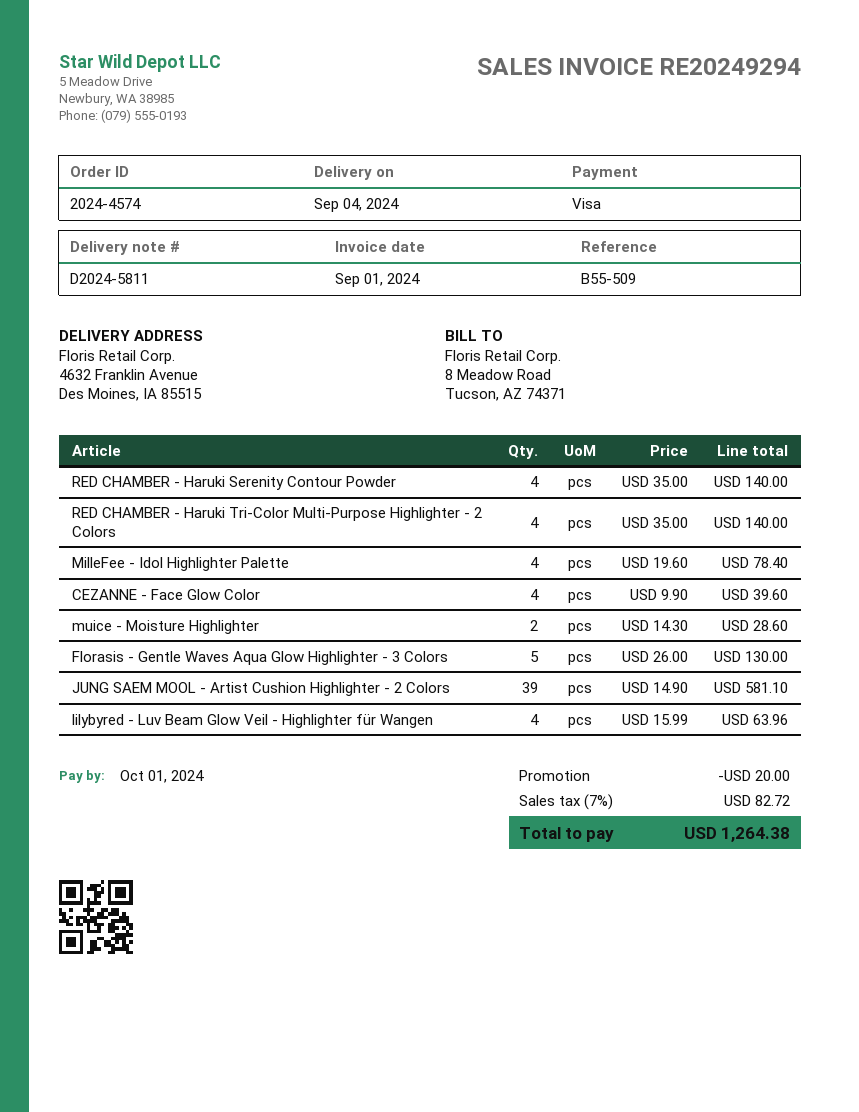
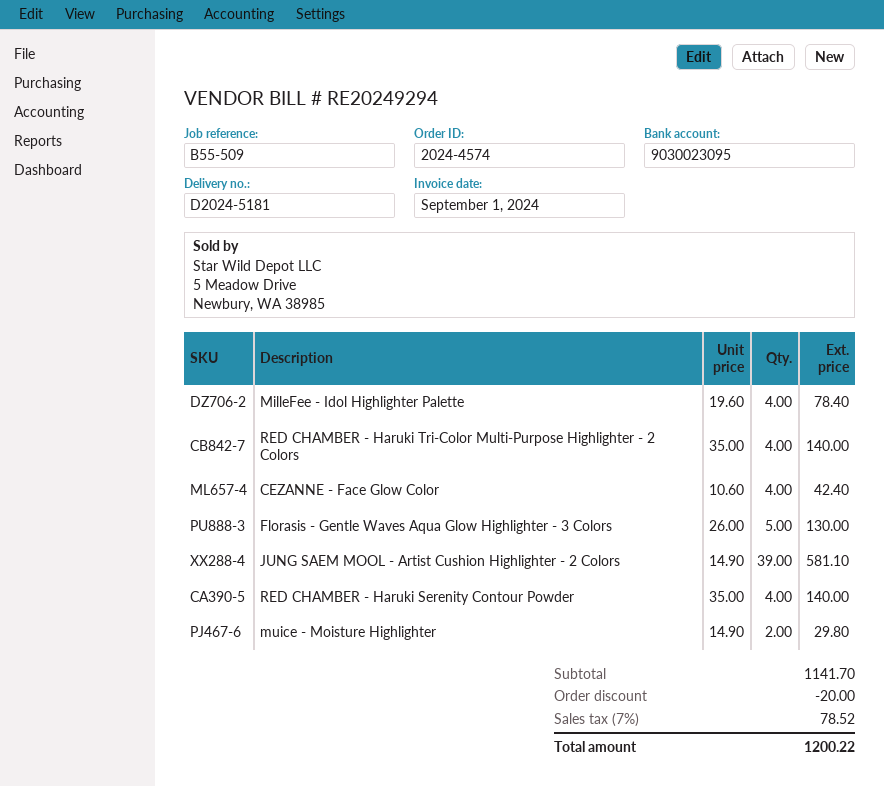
delivery note number: D2024-5811 -> D2024-5181
CEZANNE - Face Glow Color: 4 x 9.90 = 39.60 -> 4 x 10.60 = 42.40
muice - Moisture Highlighter: 2 x 14.30 = 28.60 -> 2 x 14.90 = 29.80
lilybyred - Luv Beam Glow Veil - Highlighter für Wangen: 4 x 15.99 = 63.96 -> none
tax: 7% = 82.72 -> 7% = 78.52
total: 1264.38 -> 1200.22

